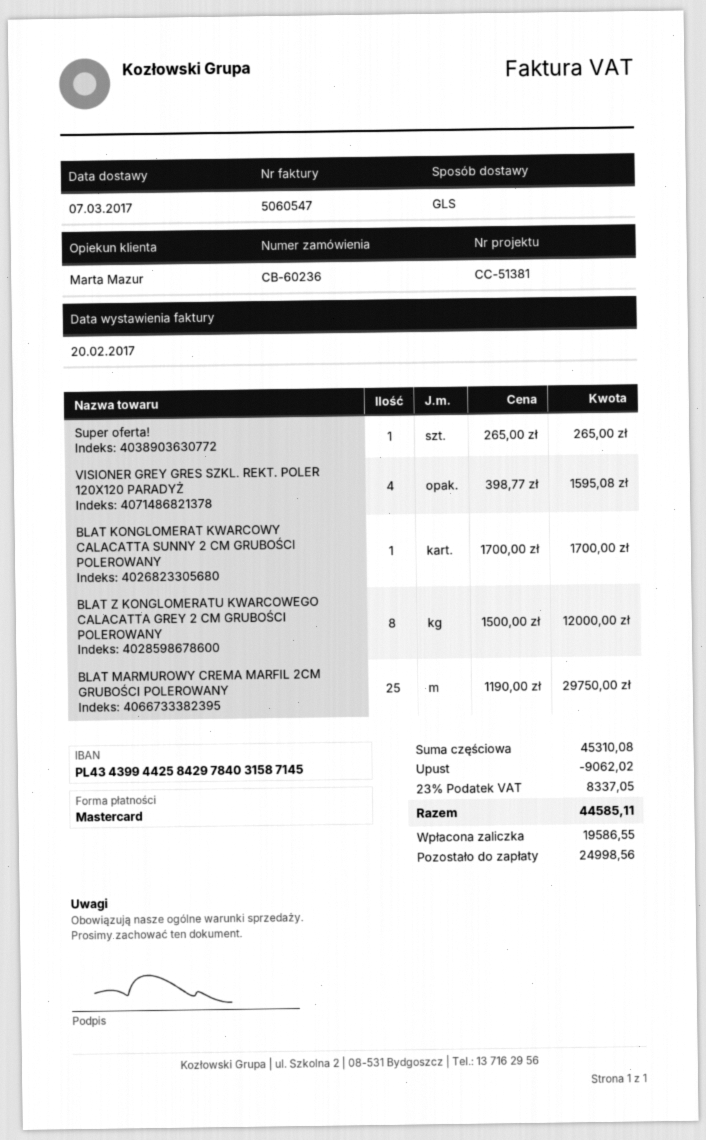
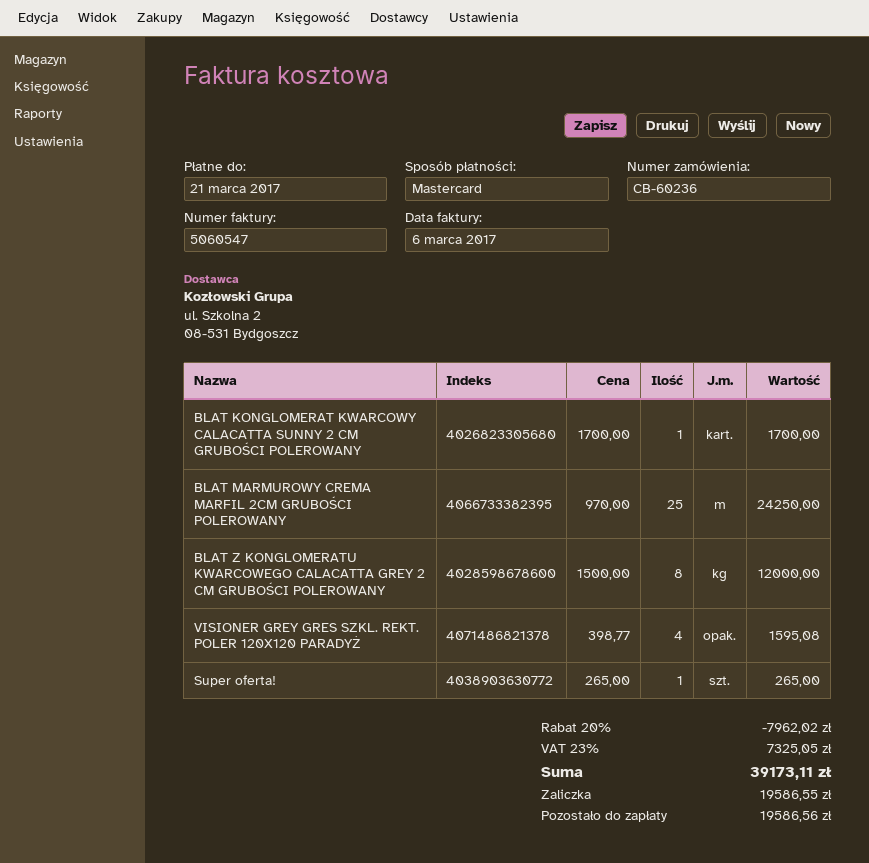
invoice date: 2017-02-20 -> 2017-03-06
BLAT MARMUROWY CREMA MARFIL 2CM GRUBOŚCI POLEROWANY: 25 x 1190.00 = 29750.00 -> 25 x 970.00 = 24250.00
discount: 9062.02 -> 7962.02
tax: 23% = 8337.05 -> 23% = 7325.05
total: 44585.11 -> 39173.11
balance: 24998.56 -> 19586.56

